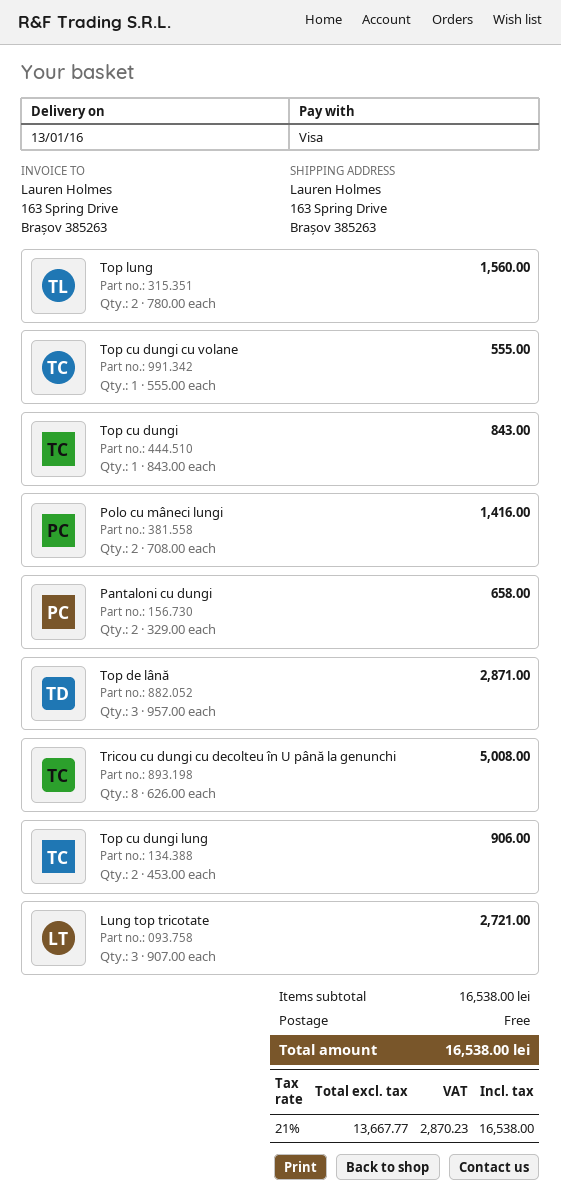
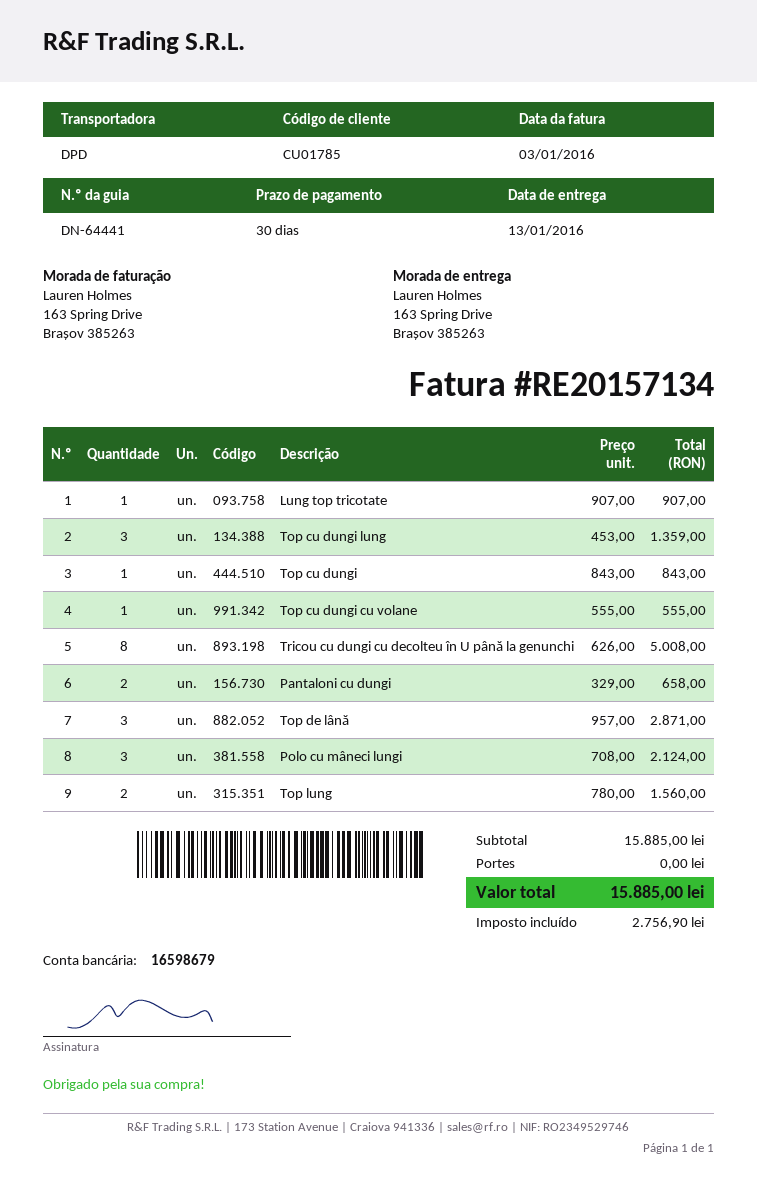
Polo cu mâneci lungi: 2 x 708.00 = 1416.00 -> 3 x 708.00 = 2124.00
Top cu dungi lung: 2 x 453.00 = 906.00 -> 3 x 453.00 = 1359.00
Lung top tricotate: 3 x 907.00 = 2721.00 -> 1 x 907.00 = 907.00
subtotal: 16538.00 -> 15885.00
tax: 2870.23 -> 2756.90
total: 16538.00 -> 15885.00

